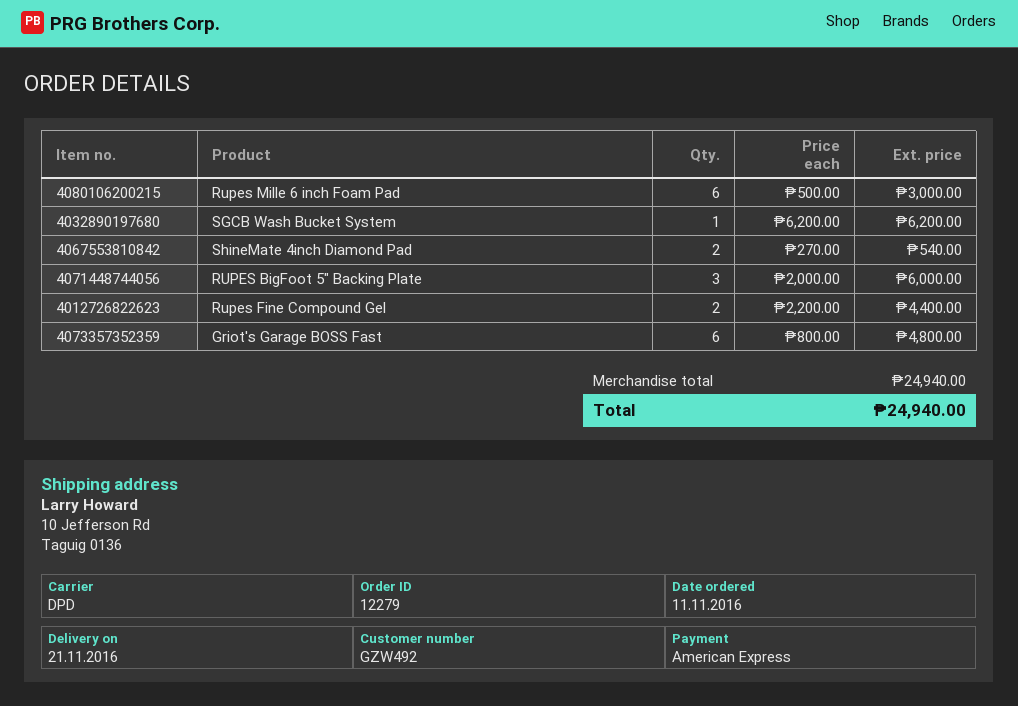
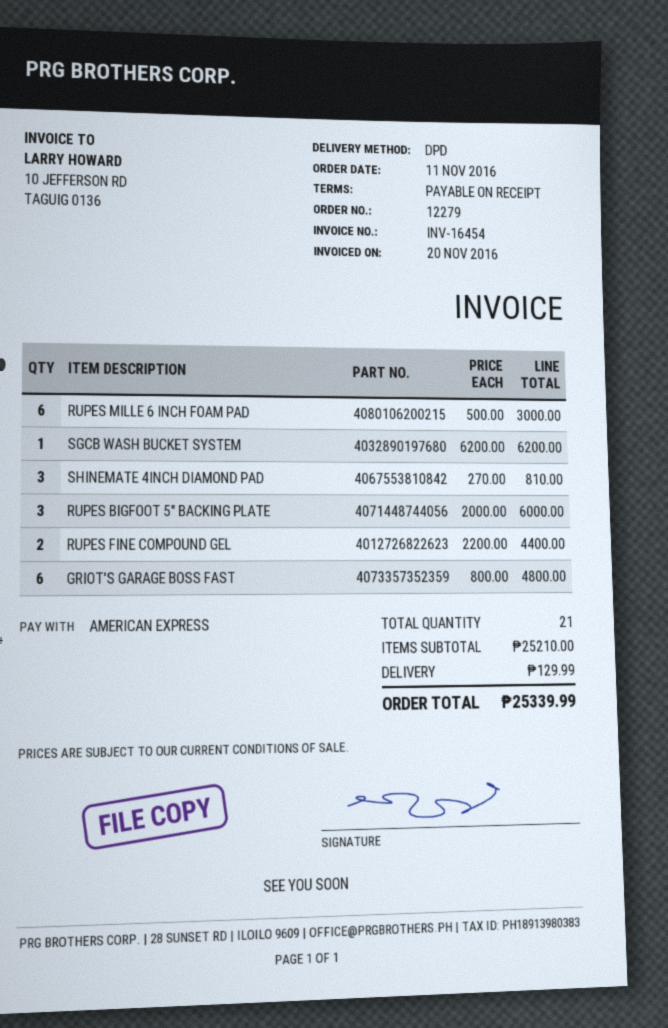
ShineMate 4inch Diamond Pad: 2 x 270.00 = 540.00 -> 3 x 270.00 = 810.00
subtotal: 24940.00 -> 25210.00
shipping: none -> 129.99
total: 24940.00 -> 25339.99

